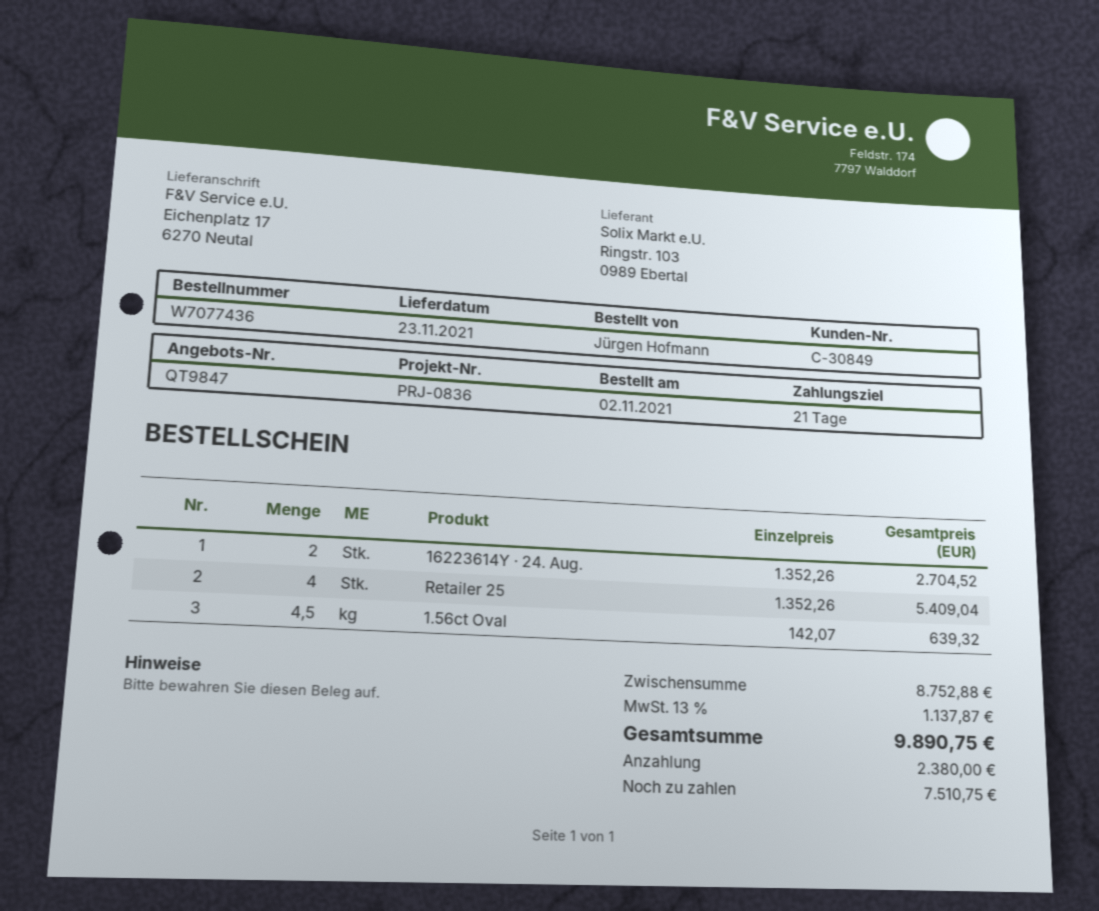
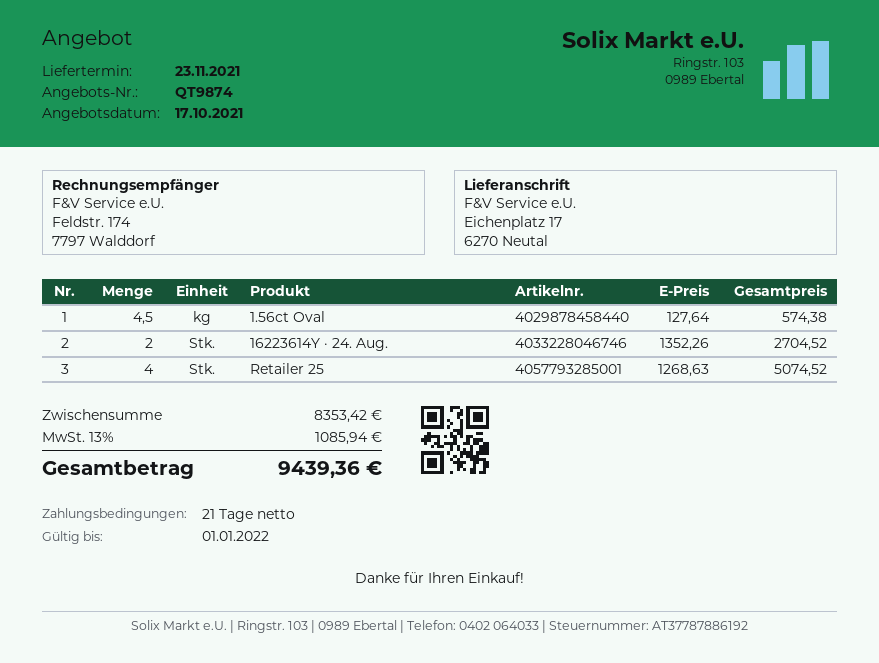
quote number: QT9847 -> QT9874
Retailer 25: 4 x 1352.26 = 5409.04 -> 4 x 1268.63 = 5074.52
1.56ct Oval: 4.5 x 142.07 = 639.32 -> 4.5 x 127.64 = 574.38
subtotal: 8752.88 -> 8353.42
tax: 13% = 1137.87 -> 13% = 1085.94
total: 9890.75 -> 9439.36

